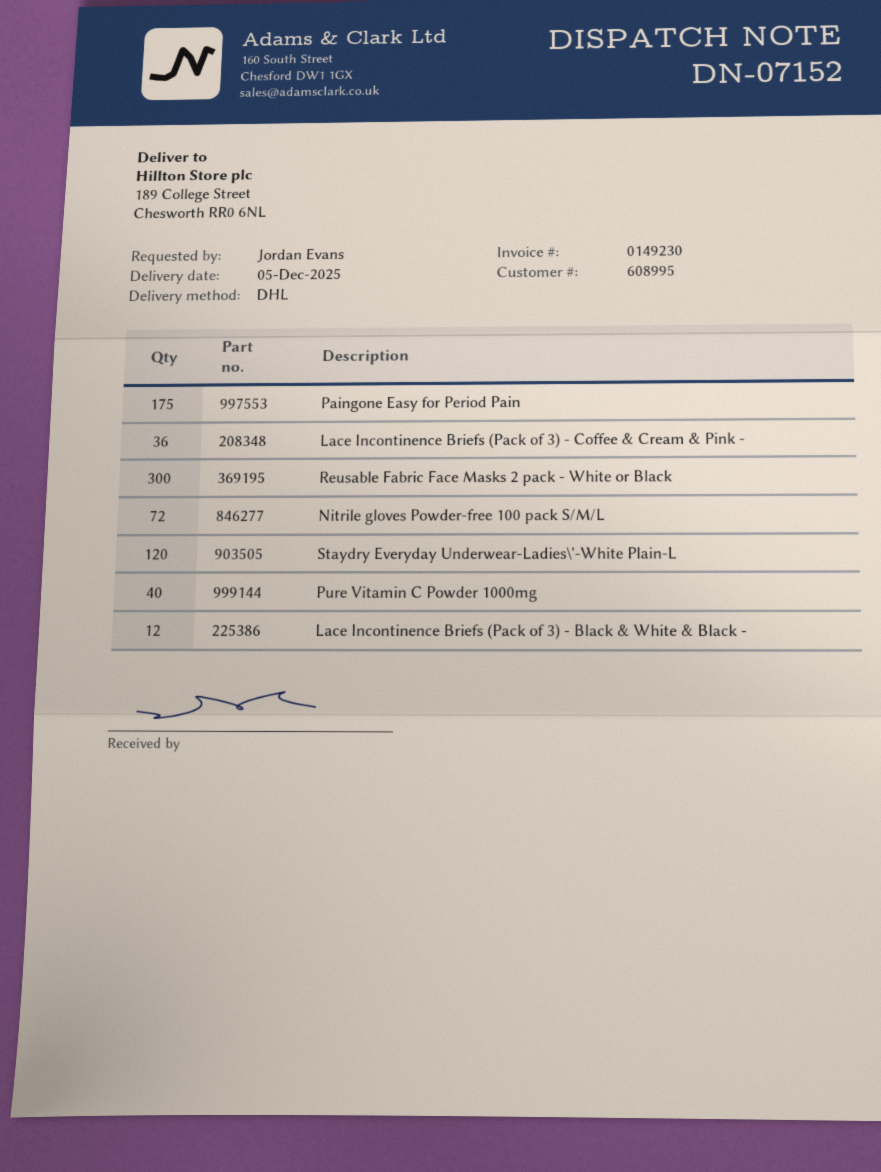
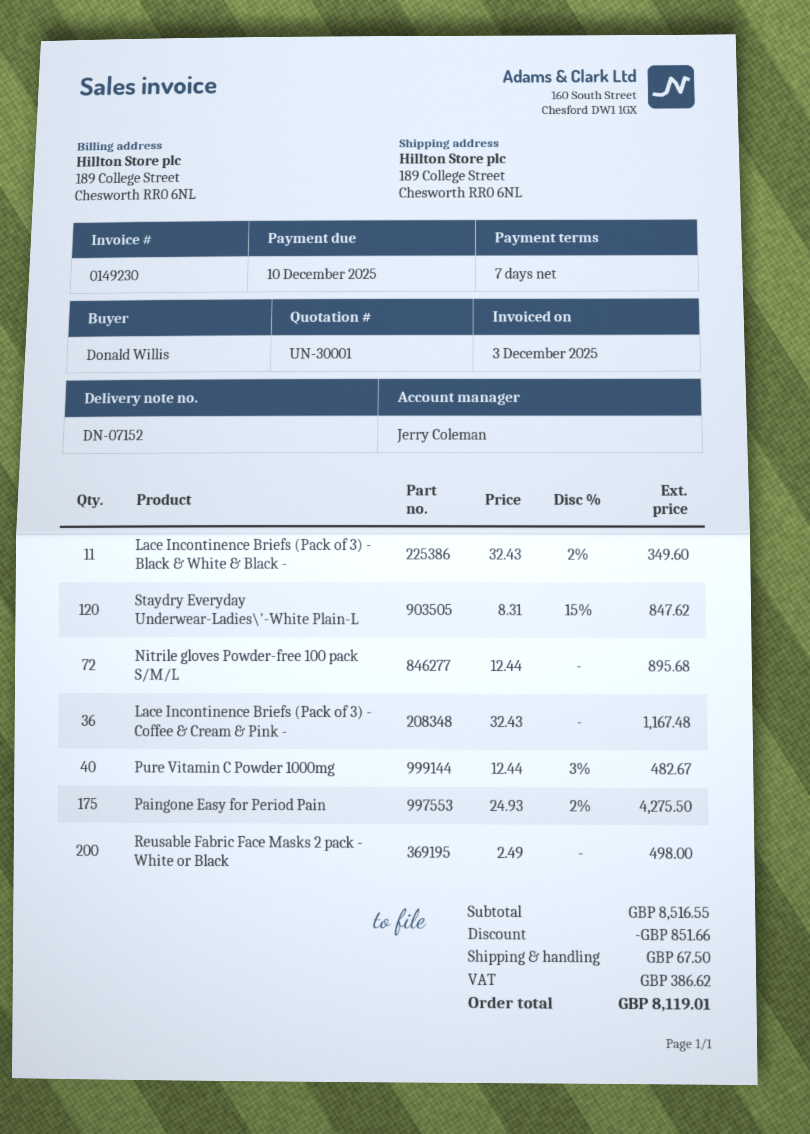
ordered by: Jordan Evans -> Donald Willis
Reusable Fabric Face Masks 2 pack - White or Black: 300 -> 200
Lace Incontinence Briefs (Pack of 3) - Black & White & Black -: 12 -> 11

